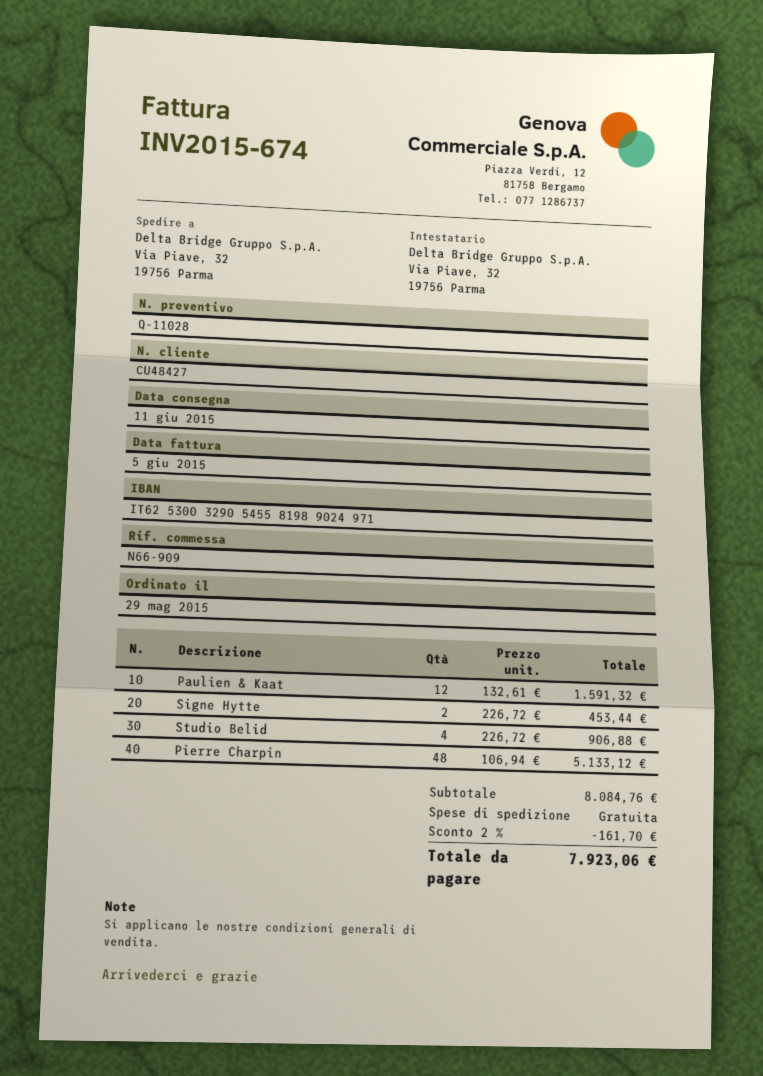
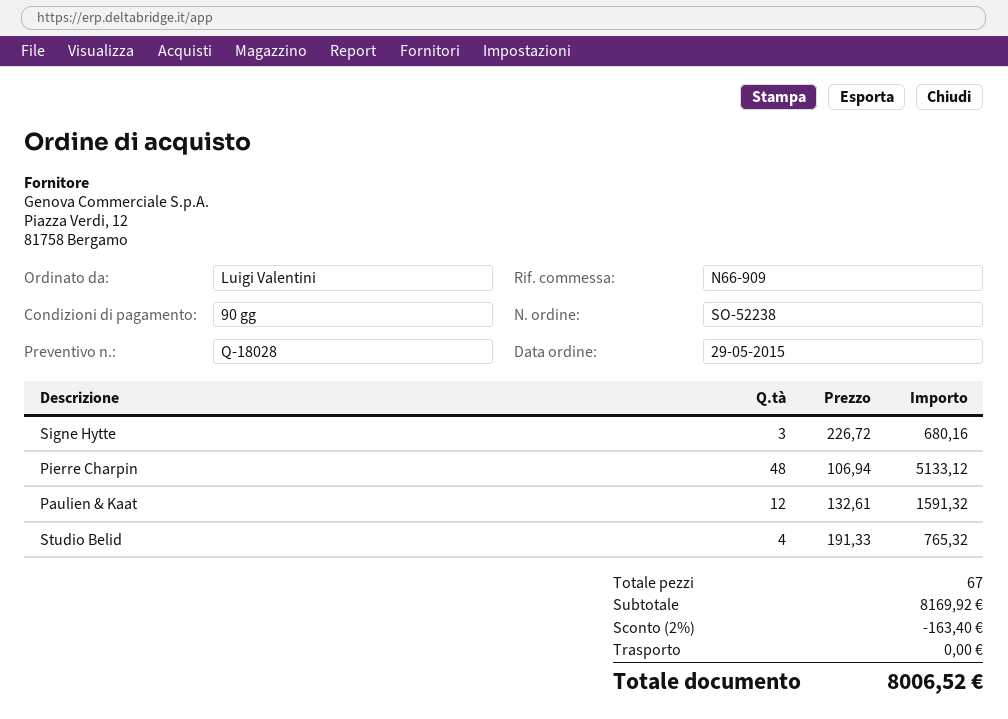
quote number: Q-11028 -> Q-18028
Signe Hytte: 2 x 226.72 = 453.44 -> 3 x 226.72 = 680.16
Studio Belid: 4 x 226.72 = 906.88 -> 4 x 191.33 = 765.32
subtotal: 8084.76 -> 8169.92
discount: 2% = 161.70 -> 2% = 163.40
total: 7923.06 -> 8006.52

